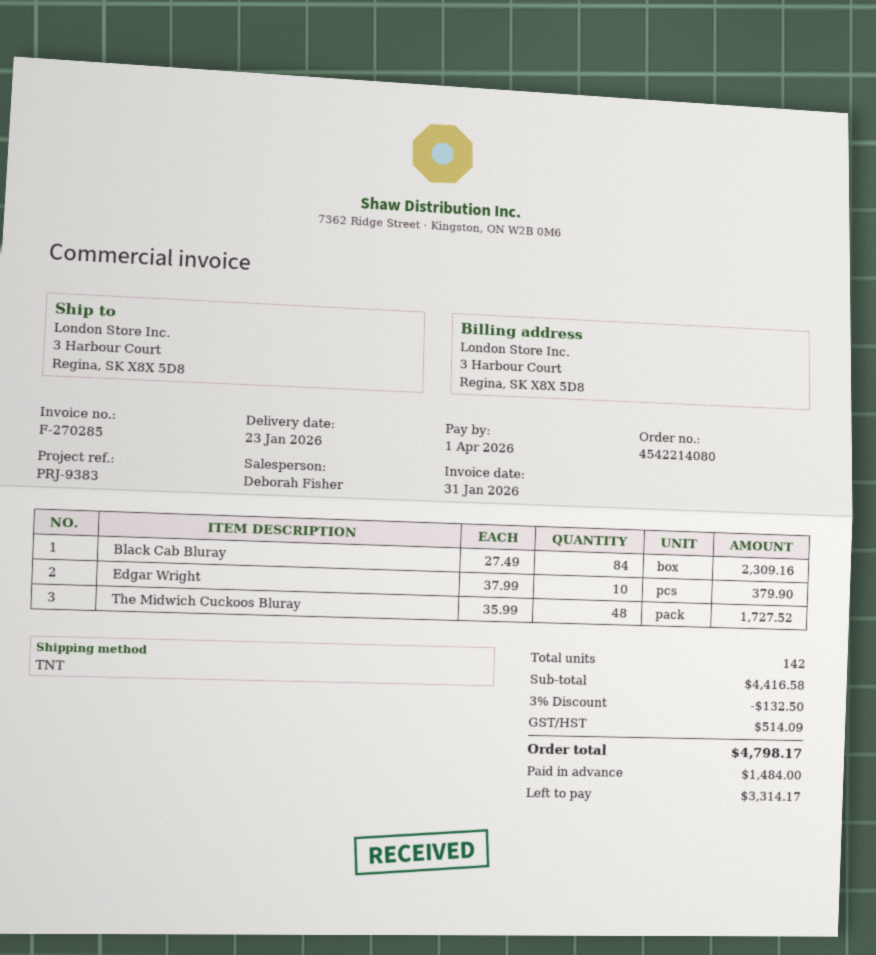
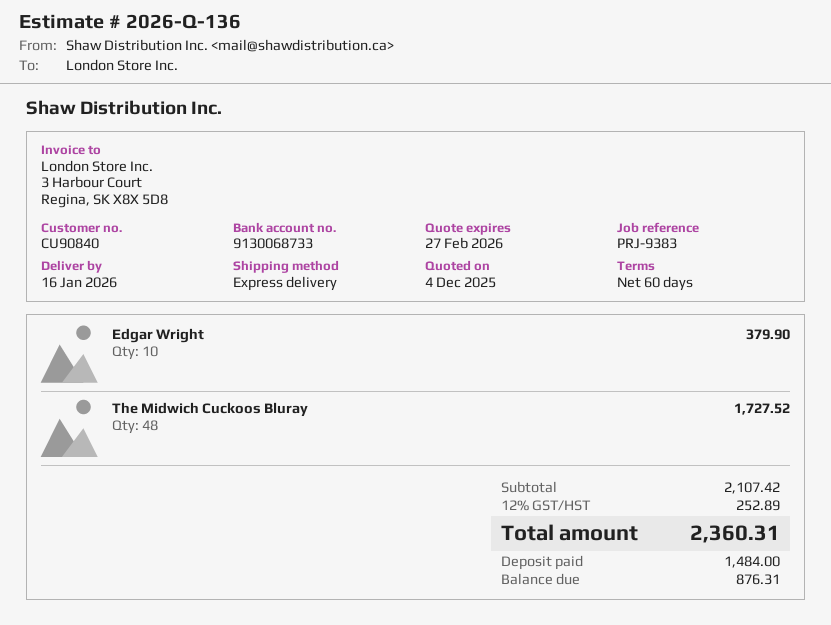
delivery date: 2026-01-23 -> 2026-01-16
shipping method: TNT -> express
Black Cab Bluray: 84 for 2309.16 -> none
subtotal: 4416.58 -> 2107.42
discount: 3% = 132.50 -> none
tax: 514.09 -> 252.89
total: 4798.17 -> 2360.31
balance: 3314.17 -> 876.31

